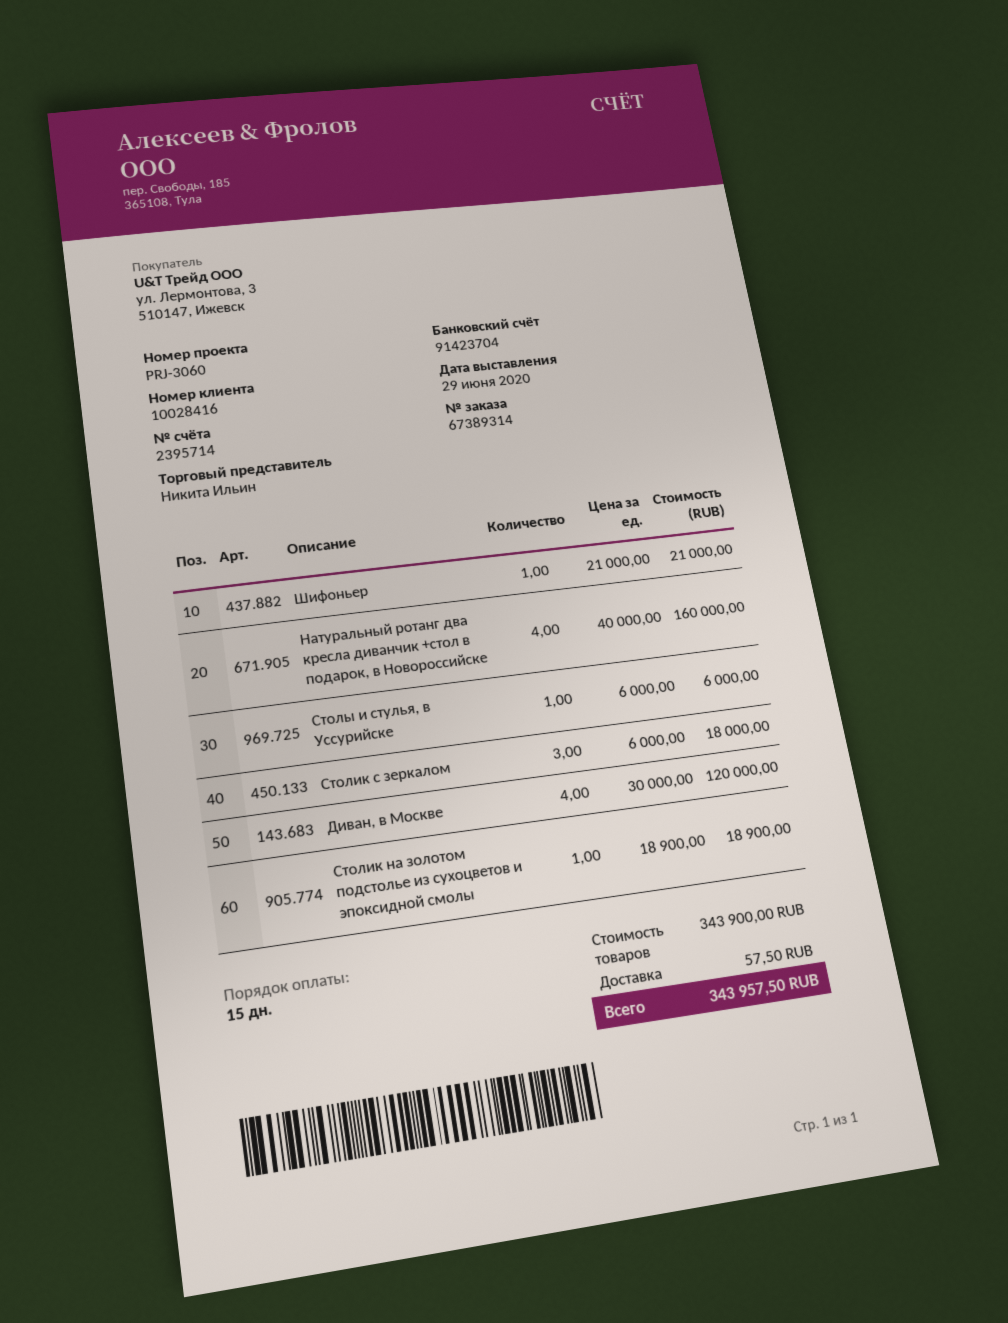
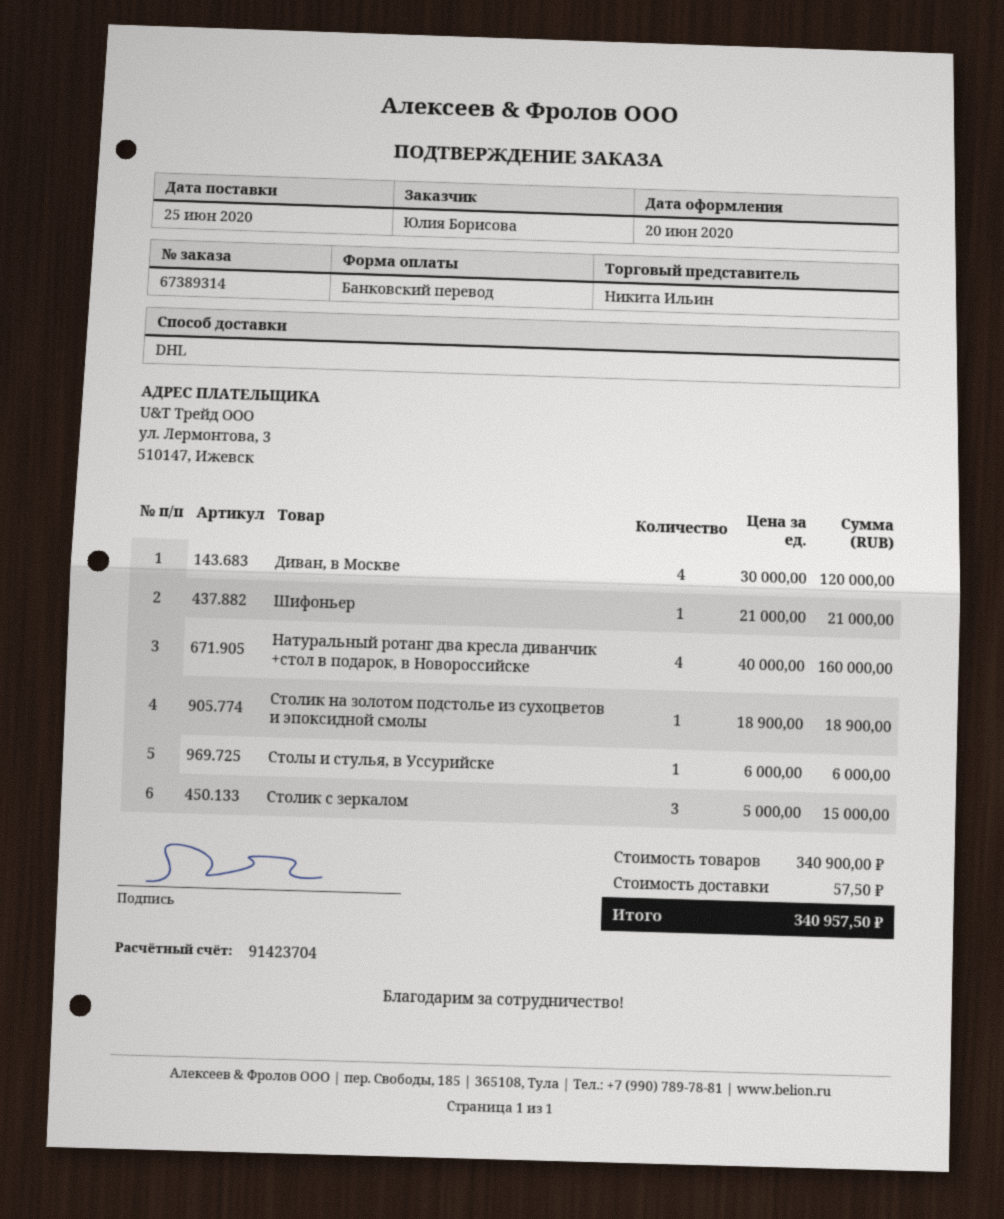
Столик с зеркалом: 3 x 6000.00 = 18000.00 -> 3 x 5000.00 = 15000.00
subtotal: 343900.00 -> 340900.00
total: 343957.50 -> 340957.50

